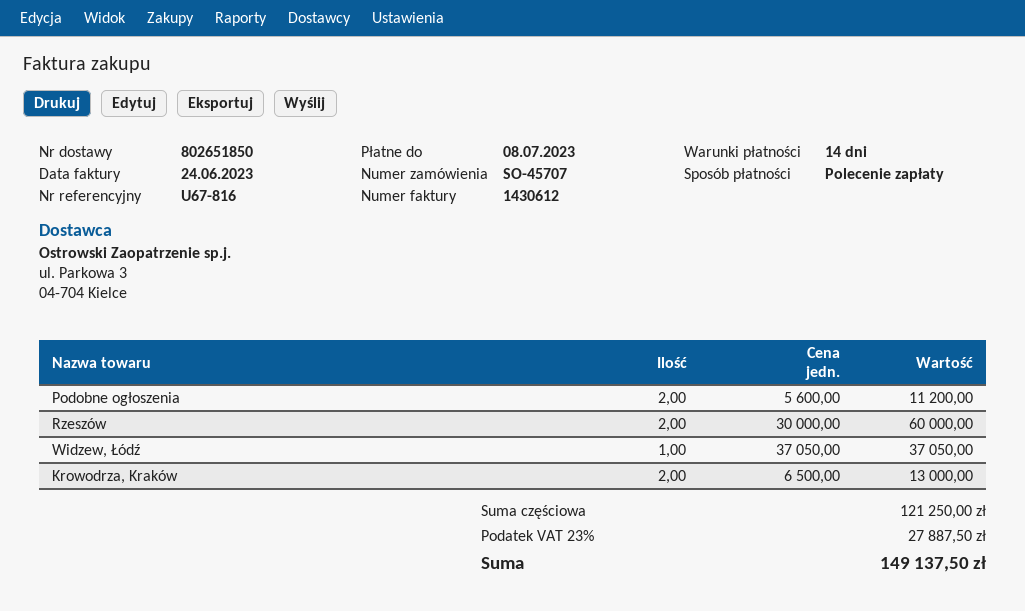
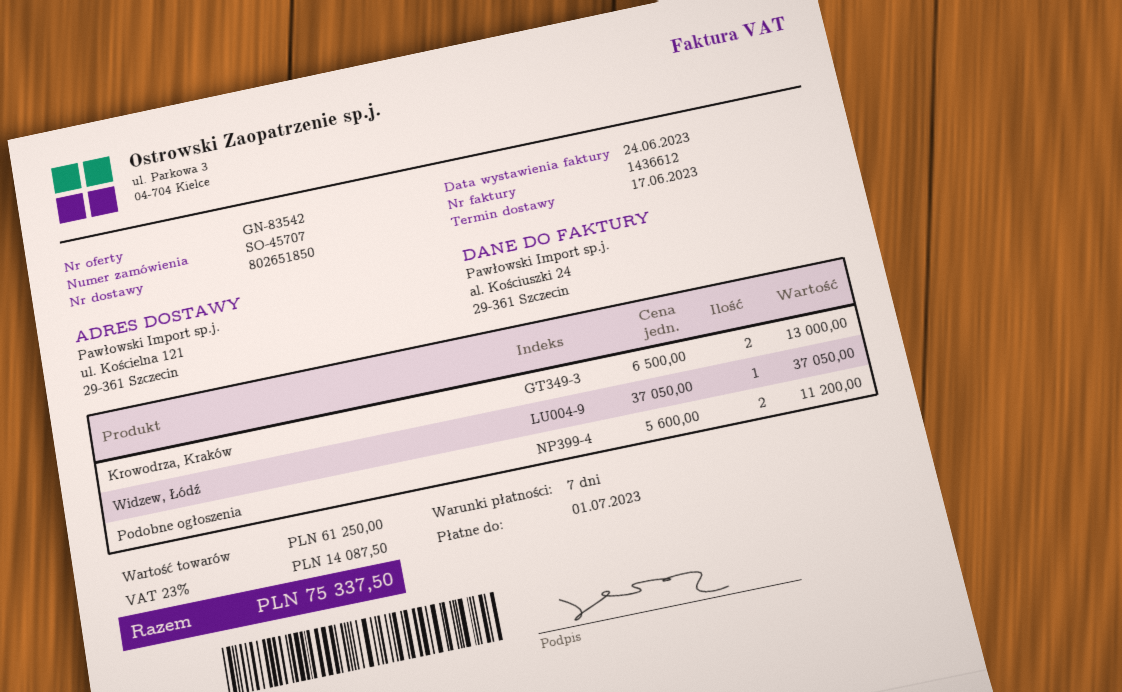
invoice number: 1430612 -> 1436612
payment terms: 14 days -> 7 days
due date: 2023-07-08 -> 2023-07-01
Rzeszów: 2 x 30000.00 = 60000.00 -> none
subtotal: 121250.00 -> 61250.00
tax: 23% = 27887.50 -> 23% = 14087.50
total: 149137.50 -> 75337.50

